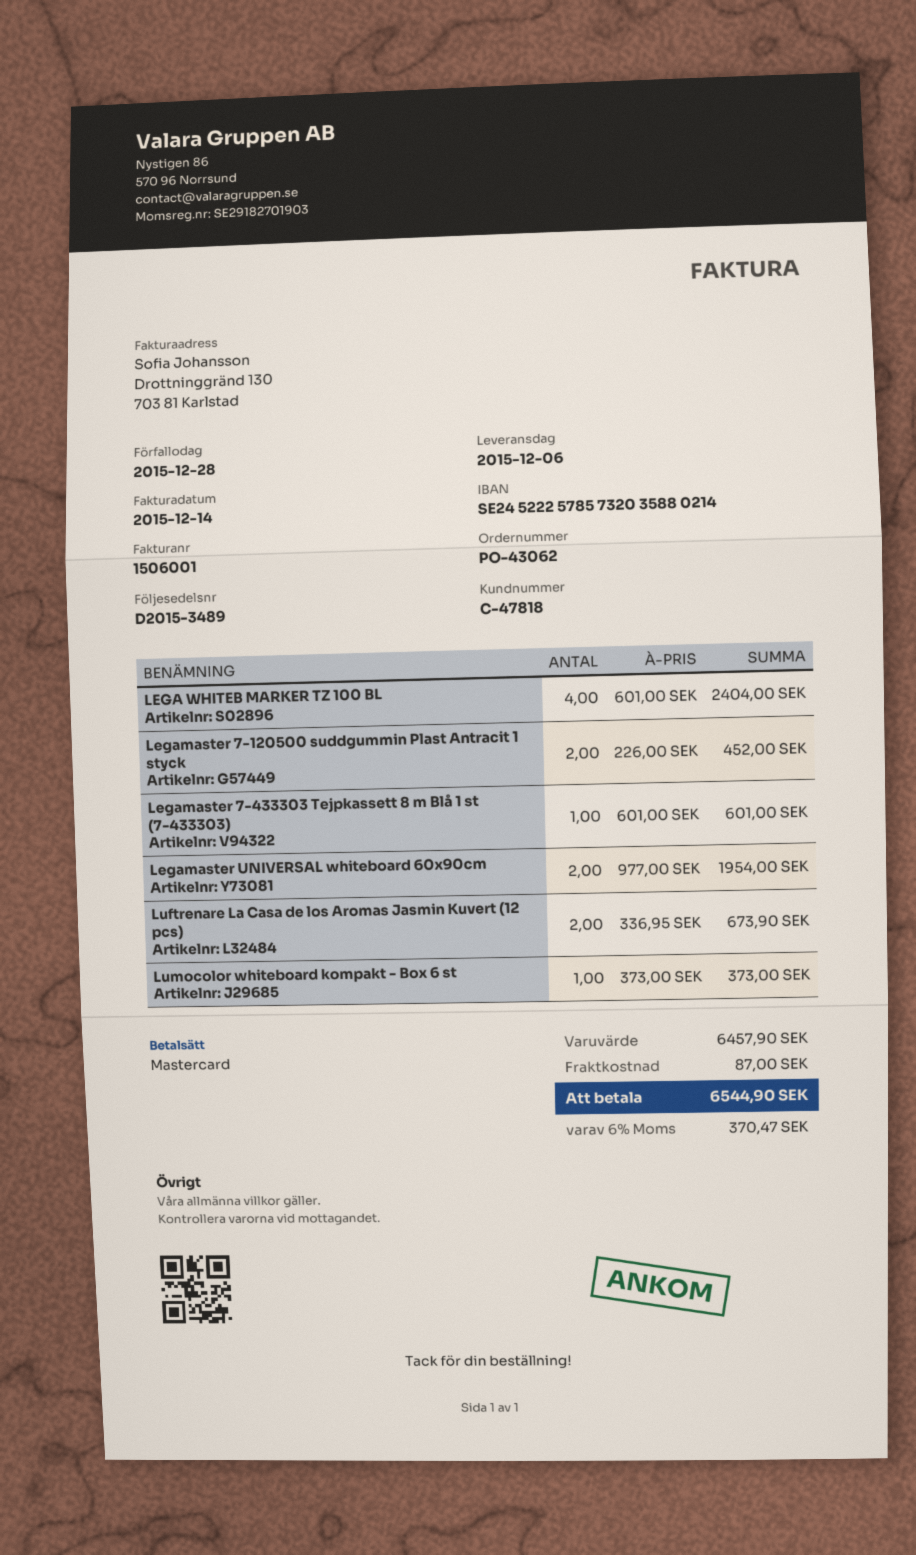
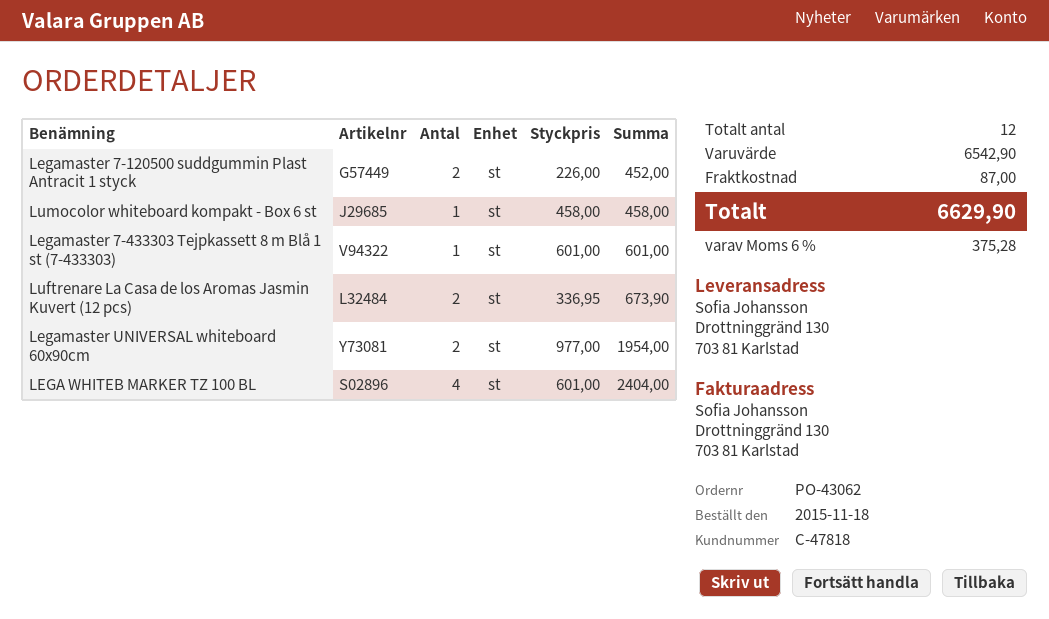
Lumocolor whiteboard kompakt - Box 6 st: 1 x 373.00 = 373.00 -> 1 x 458.00 = 458.00
subtotal: 6457.90 -> 6542.90
tax: 6% = 370.47 -> 6% = 375.28
total: 6544.90 -> 6629.90

